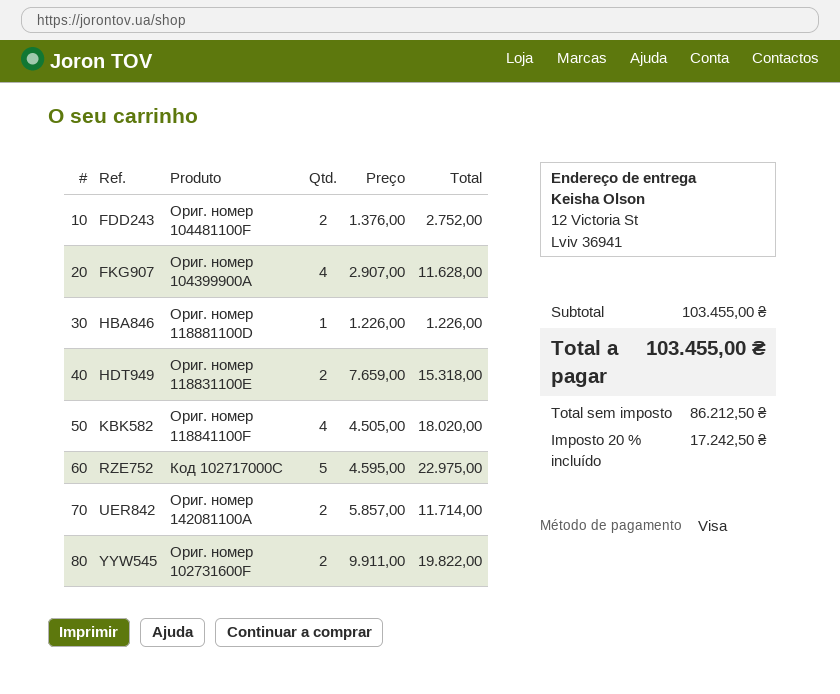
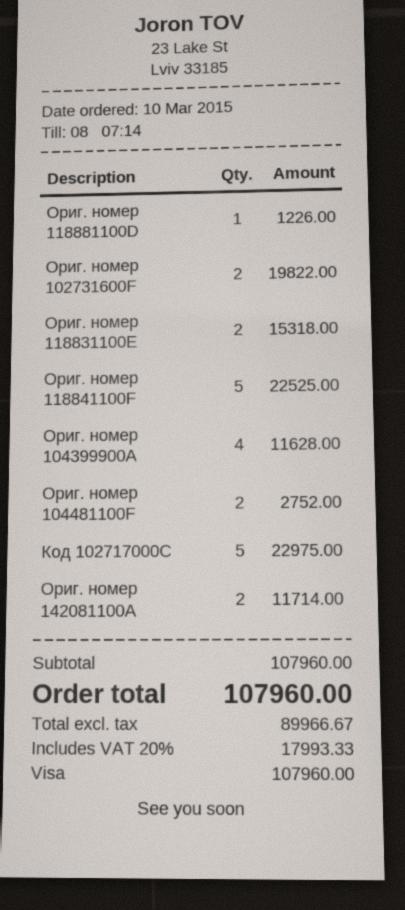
Ориг. номер 118841100F: 4 for 18020.00 -> 5 for 22525.00
subtotal: 103455.00 -> 107960.00
net: 86212.50 -> 89966.67
tax: 20% = 17242.50 -> 20% = 17993.33
total: 103455.00 -> 107960.00

